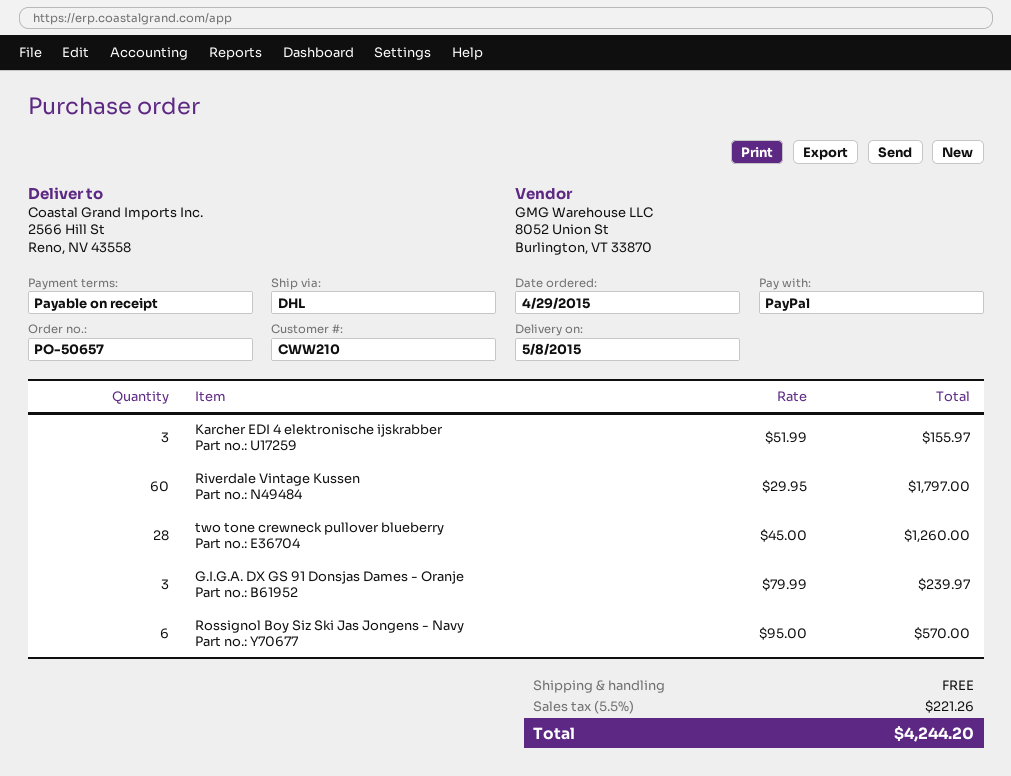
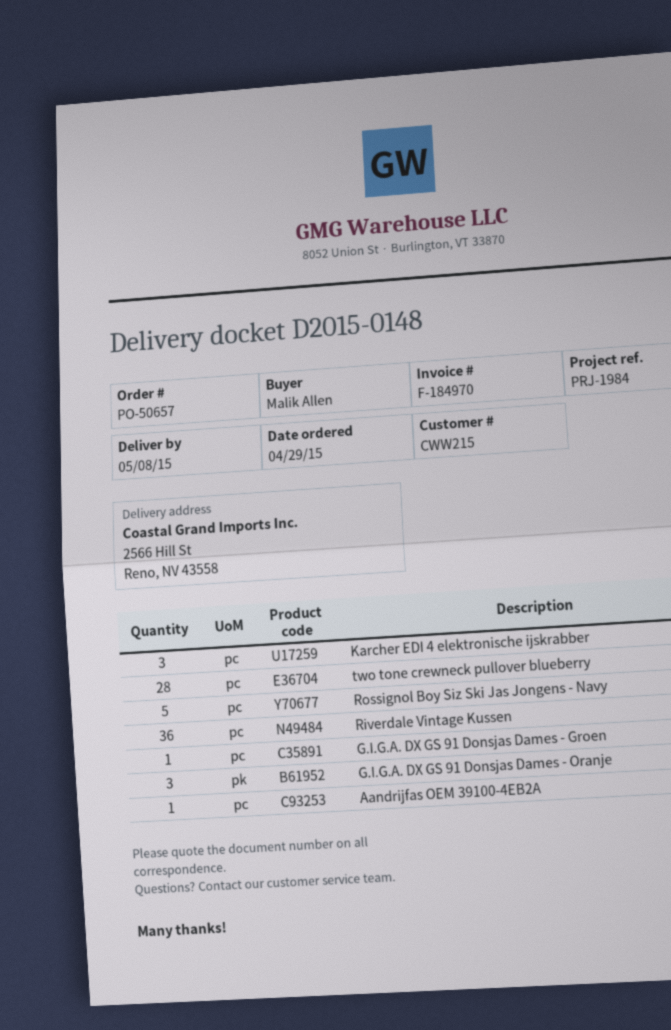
customer number: CWW210 -> CWW215
Riverdale Vintage Kussen: 60 -> 36
Rossignol Boy Siz Ski Jas Jongens - Navy: 6 -> 5
G.I.G.A. DX GS 91 Donsjas Dames - Groen: none -> 1
Aandrijfas OEM 39100-4EB2A: none -> 1

